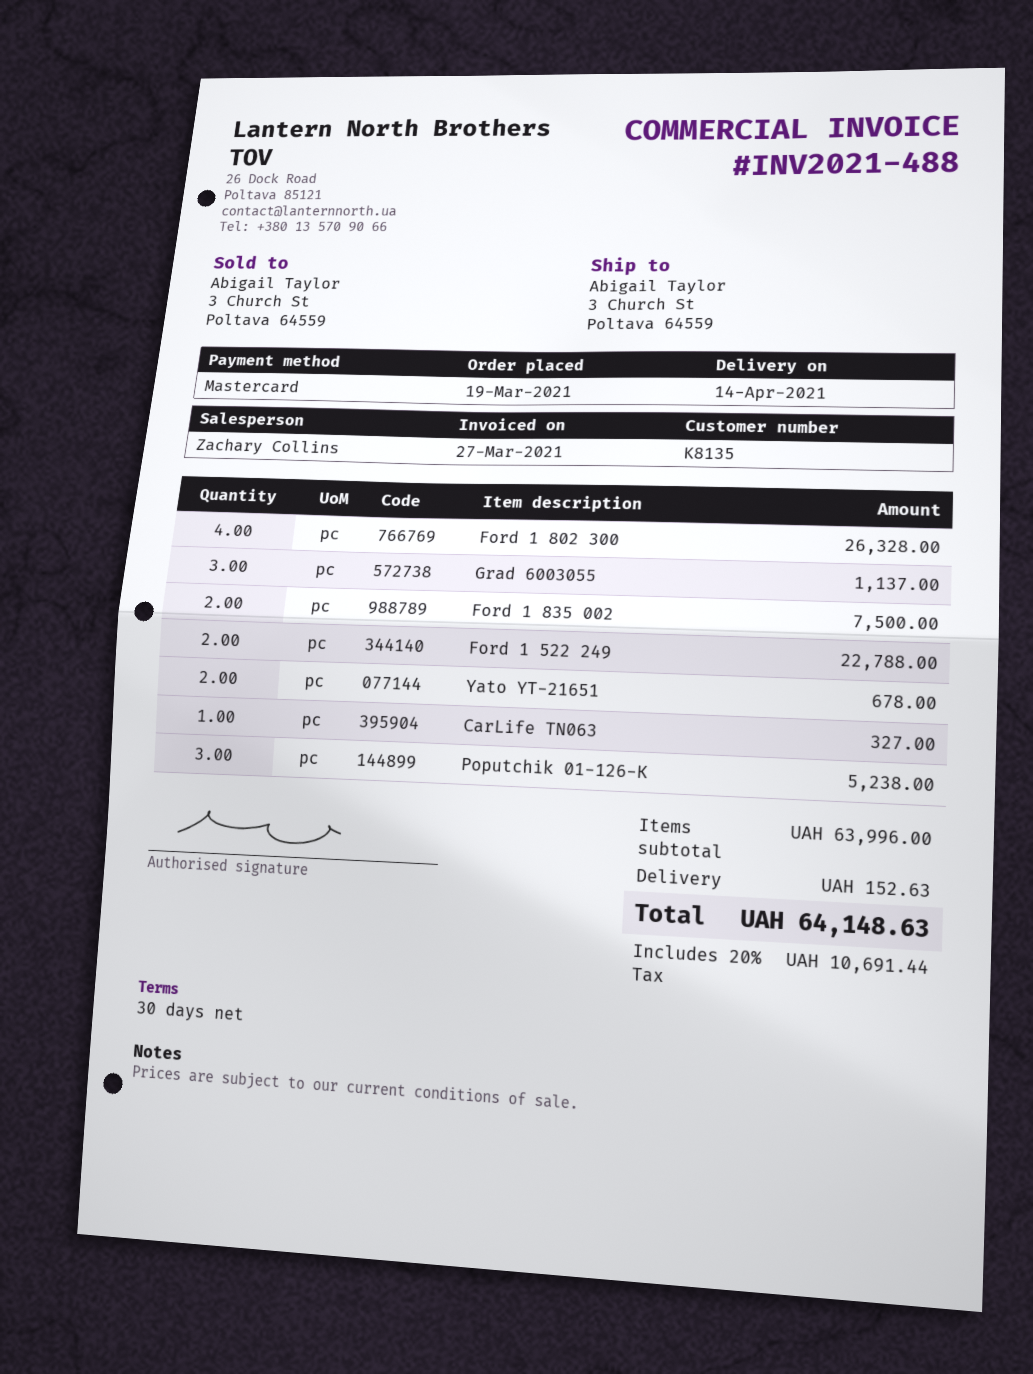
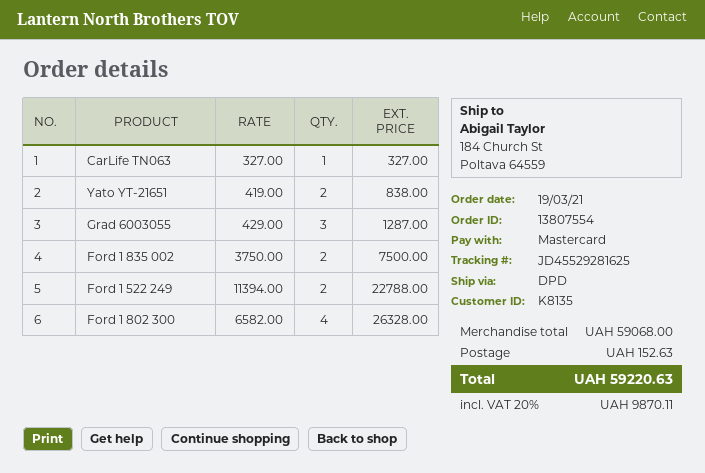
ship to: 3 Church St, Poltava 64559 -> 184 Church St, Poltava 64559
Grad 6003055: 3 for 1137.00 -> 3 for 1287.00
Yato YT-21651: 2 for 678.00 -> 2 for 838.00
Poputchik 01-126-К: 3 for 5238.00 -> none
subtotal: 63996.00 -> 59068.00
tax: 20% = 10691.44 -> 20% = 9870.11
total: 64148.63 -> 59220.63

